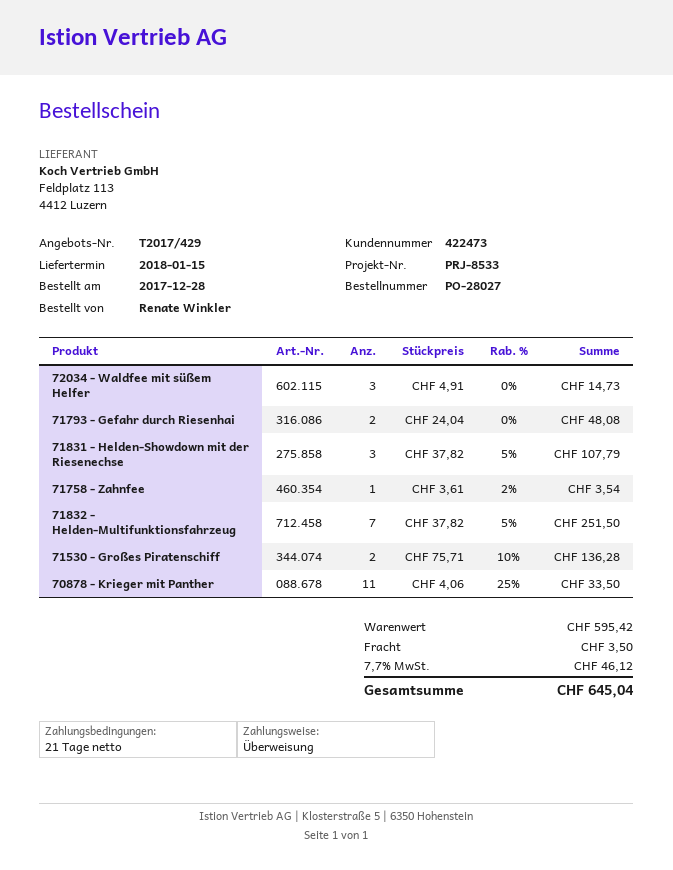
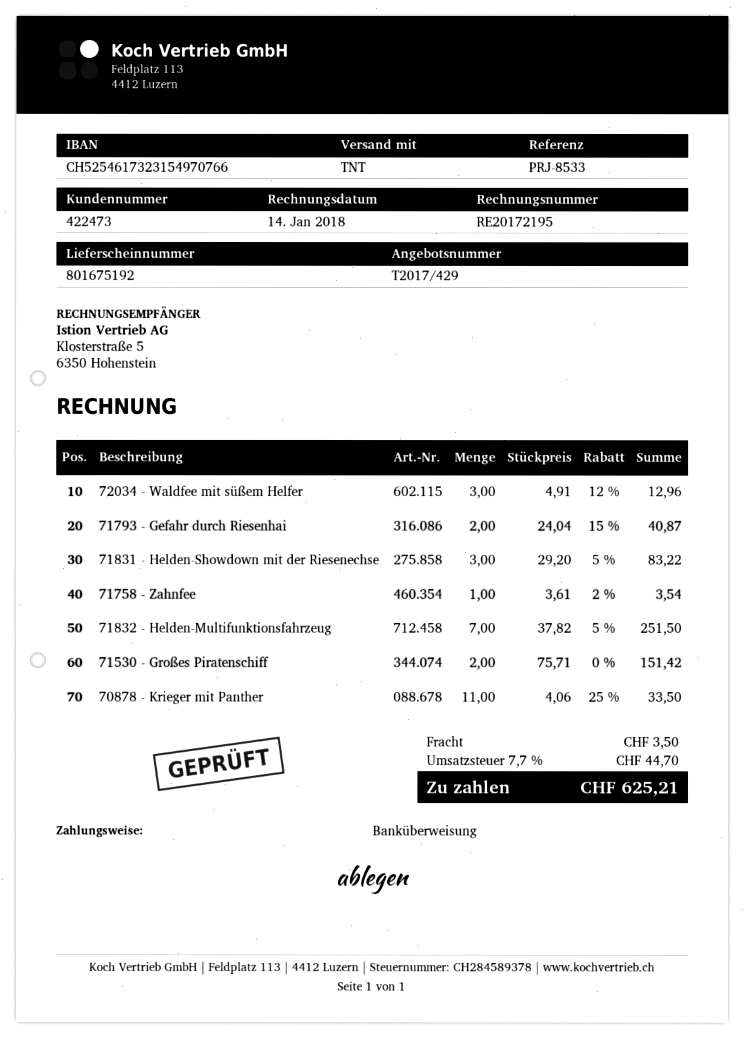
72034 - Waldfee mit süßem Helfer: 3 x 4.91 = 14.73 -> 3 x 4.91 - 12% = 12.96
71793 - Gefahr durch Riesenhai: 2 x 24.04 = 48.08 -> 2 x 24.04 - 15% = 40.87
71831 - Helden-Showdown mit der Riesenechse: 3 x 37.82 - 5% = 107.79 -> 3 x 29.20 - 5% = 83.22
71530 - Großes Piratenschiff: 2 x 75.71 - 10% = 136.28 -> 2 x 75.71 = 151.42
tax: 7.7% = 46.12 -> 7.7% = 44.70
total: 645.04 -> 625.21

